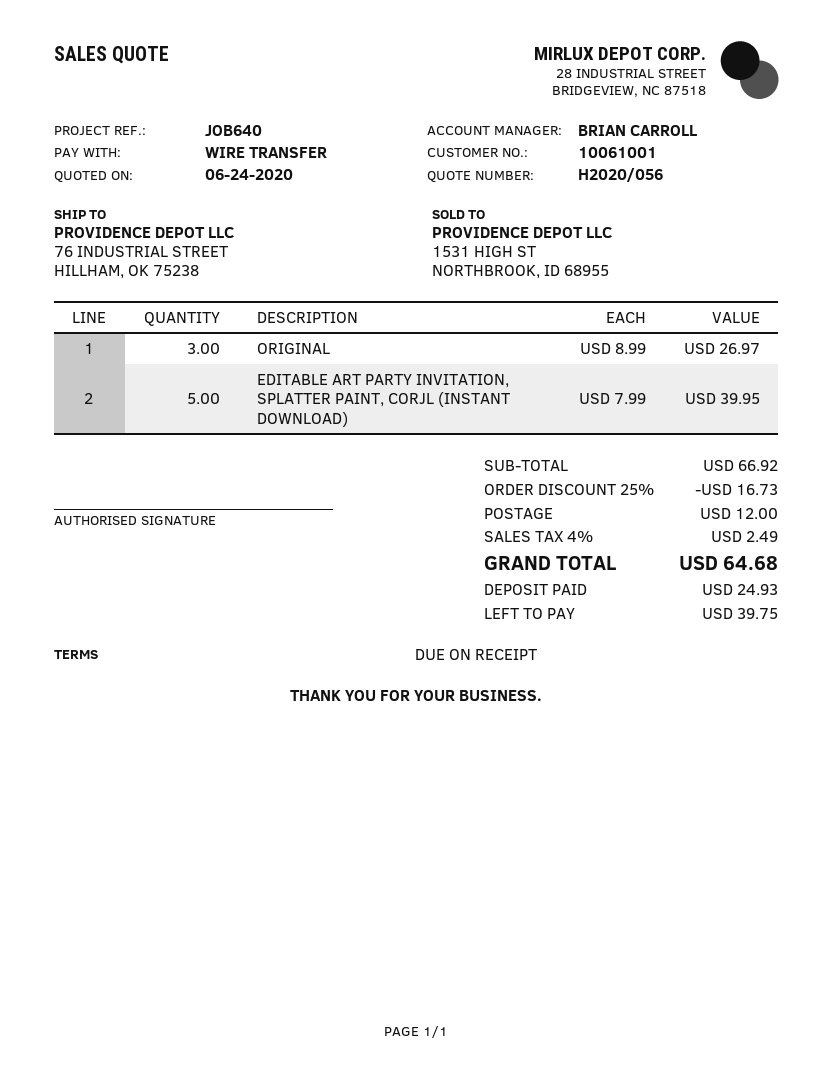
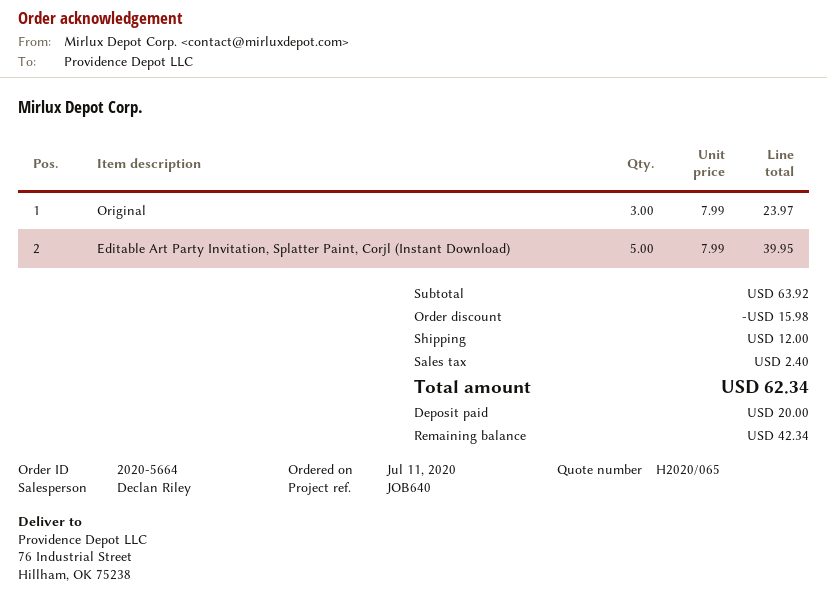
quote number: H2020/056 -> H2020/065
sales rep: BRIAN CARROLL -> Declan Riley
ORIGINAL: 3 x 8.99 = 26.97 -> 3 x 7.99 = 23.97
subtotal: 66.92 -> 63.92
discount: 16.73 -> 15.98
tax: 2.49 -> 2.40
total: 64.68 -> 62.34
deposit: 24.93 -> 20.00
balance: 39.75 -> 42.34

